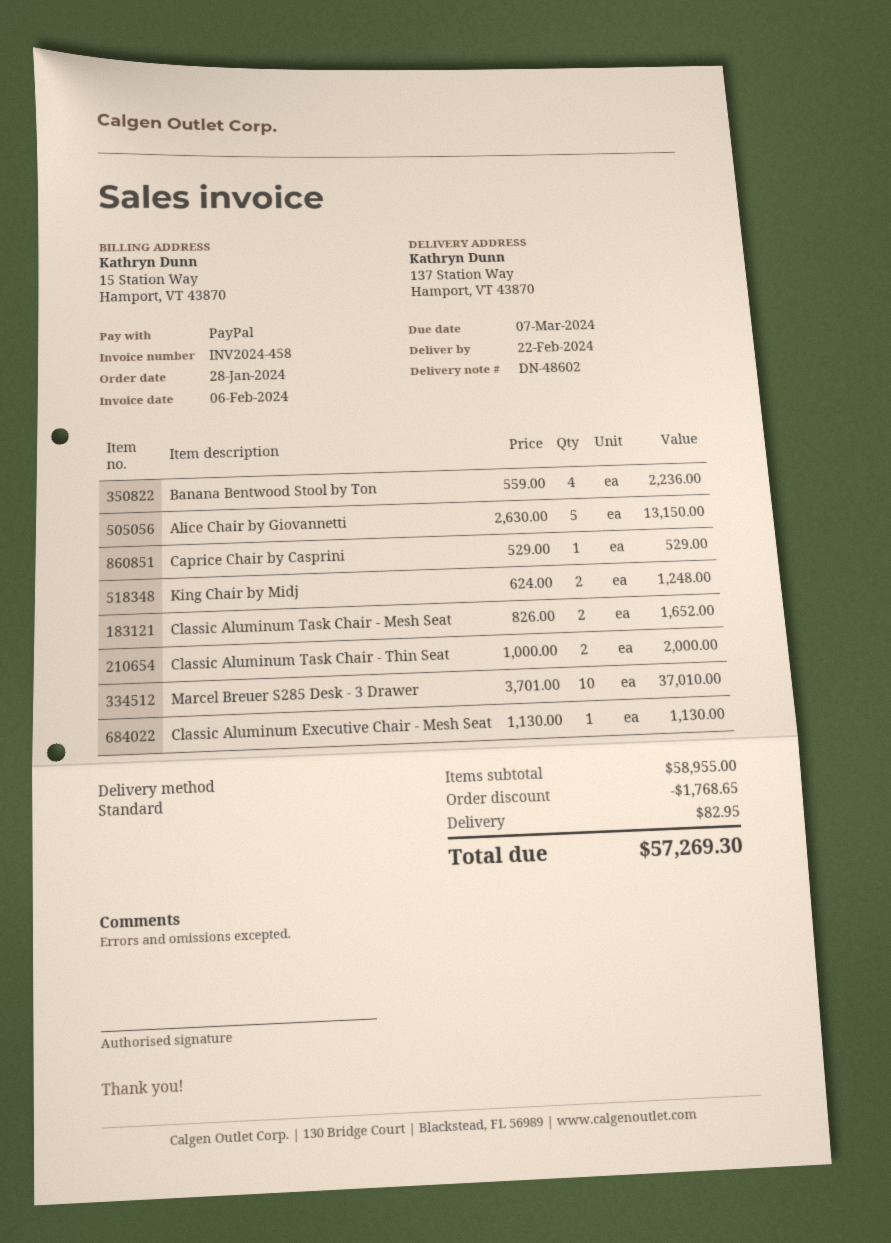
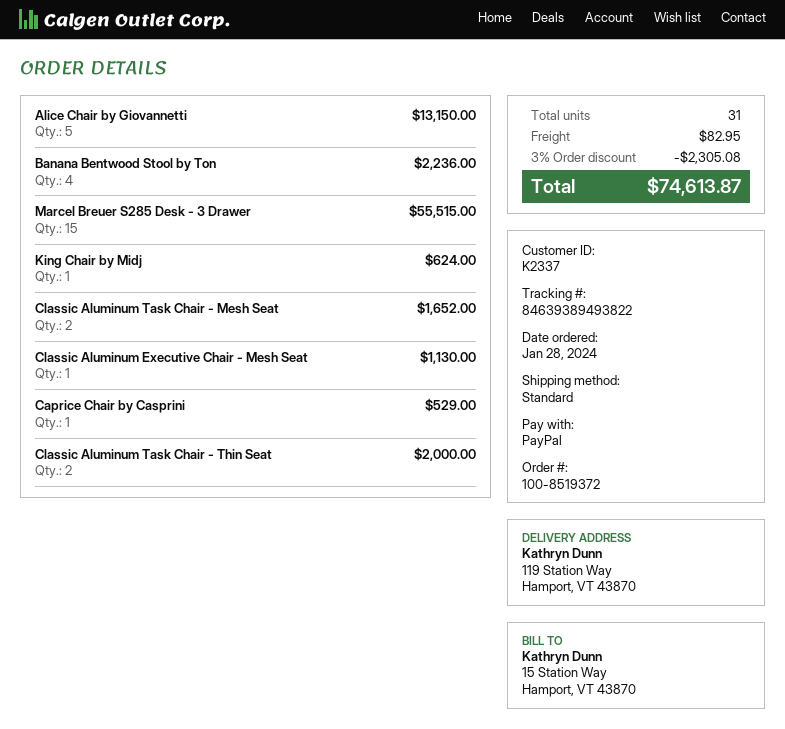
ship to: 137 Station Way, Hamport, VT 43870 -> 119 Station Way, Hamport, VT 43870
King Chair by Midj: 2 for 1248.00 -> 1 for 624.00
Marcel Breuer S285 Desk - 3 Drawer: 10 for 37010.00 -> 15 for 55515.00
discount: 1768.65 -> 2305.08
total: 57269.30 -> 74613.87

